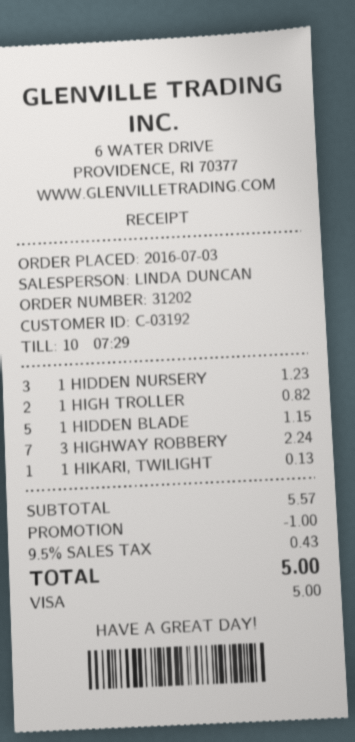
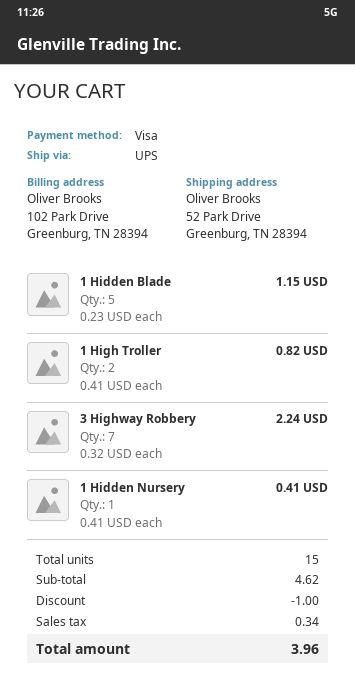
1 HIDDEN NURSERY: 3 for 1.23 -> 1 for 0.41
1 HIKARI, TWILIGHT: 1 for 0.13 -> none
subtotal: 5.57 -> 4.62
tax: 0.43 -> 0.34
total: 5.00 -> 3.96

